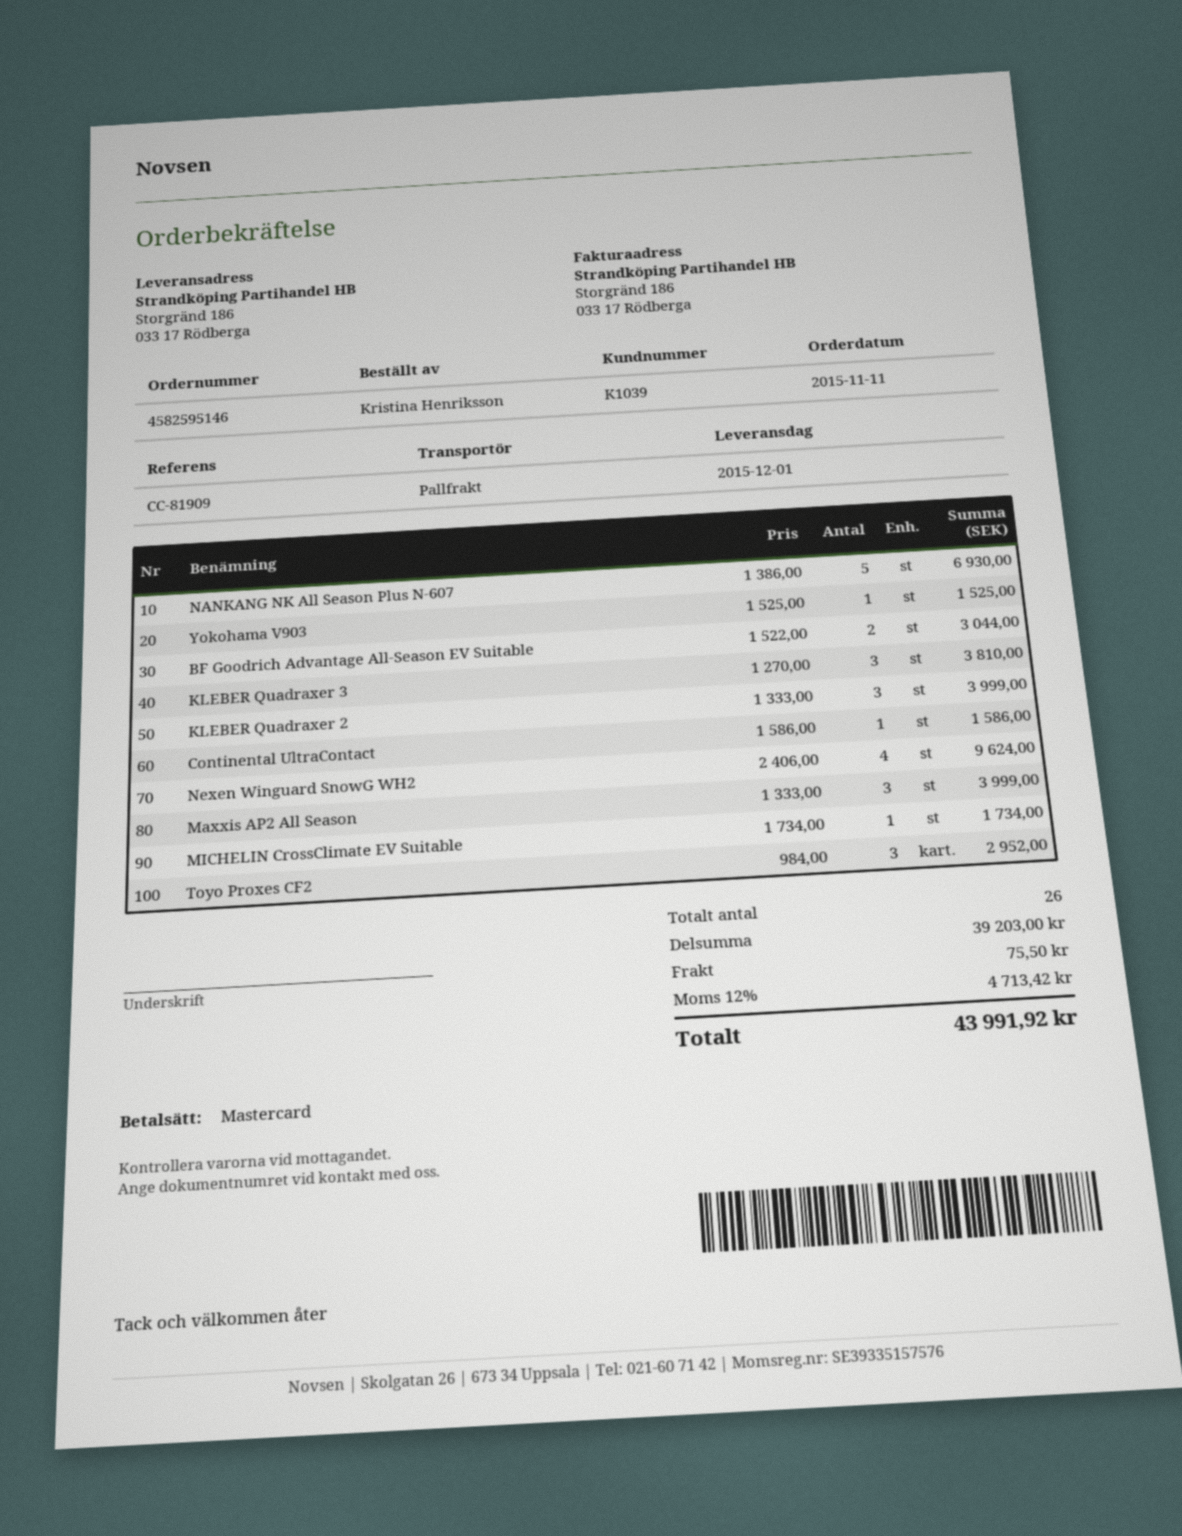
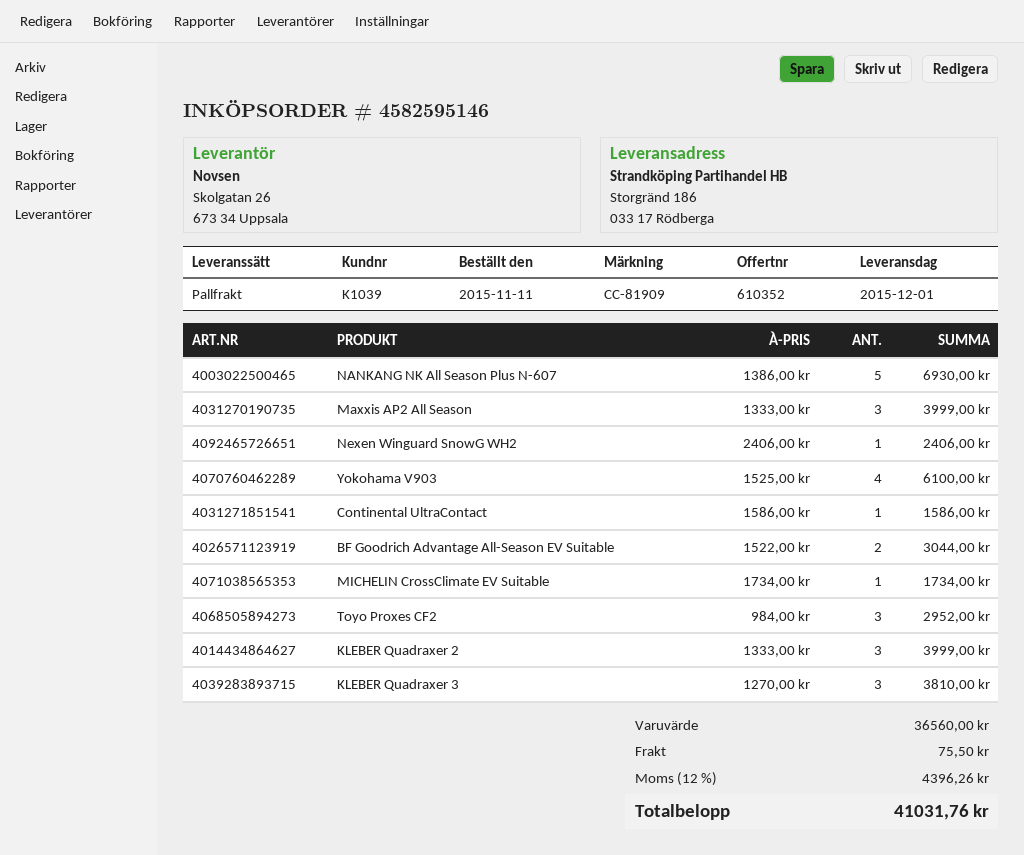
Yokohama V903: 1 x 1525.00 = 1525.00 -> 4 x 1525.00 = 6100.00
Nexen Winguard SnowG WH2: 4 x 2406.00 = 9624.00 -> 1 x 2406.00 = 2406.00
subtotal: 39203.00 -> 36560.00
tax: 12% = 4713.42 -> 12% = 4396.26
total: 43991.92 -> 41031.76

